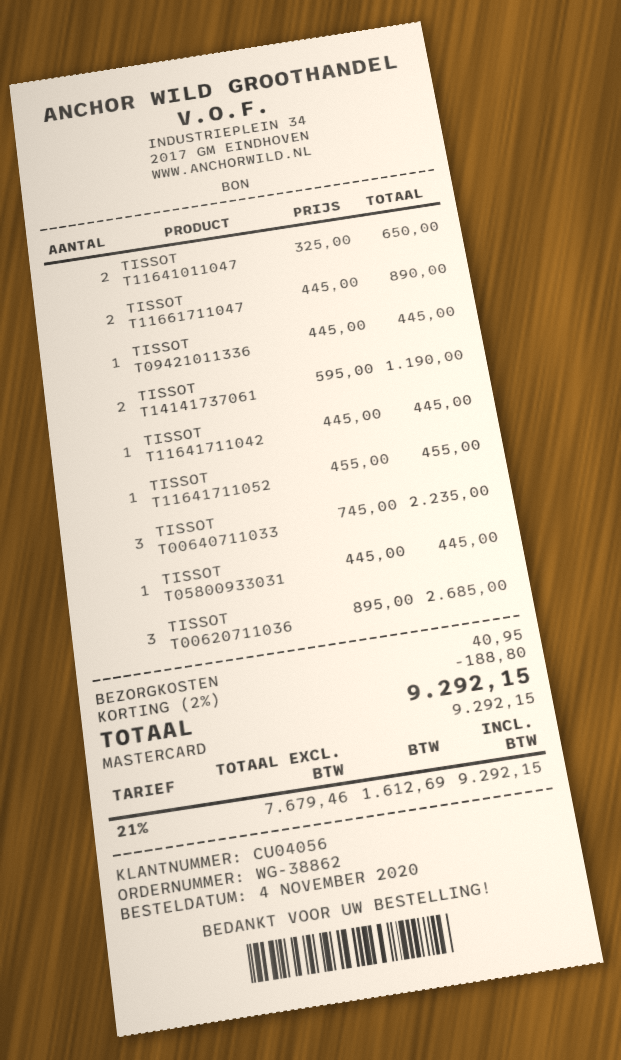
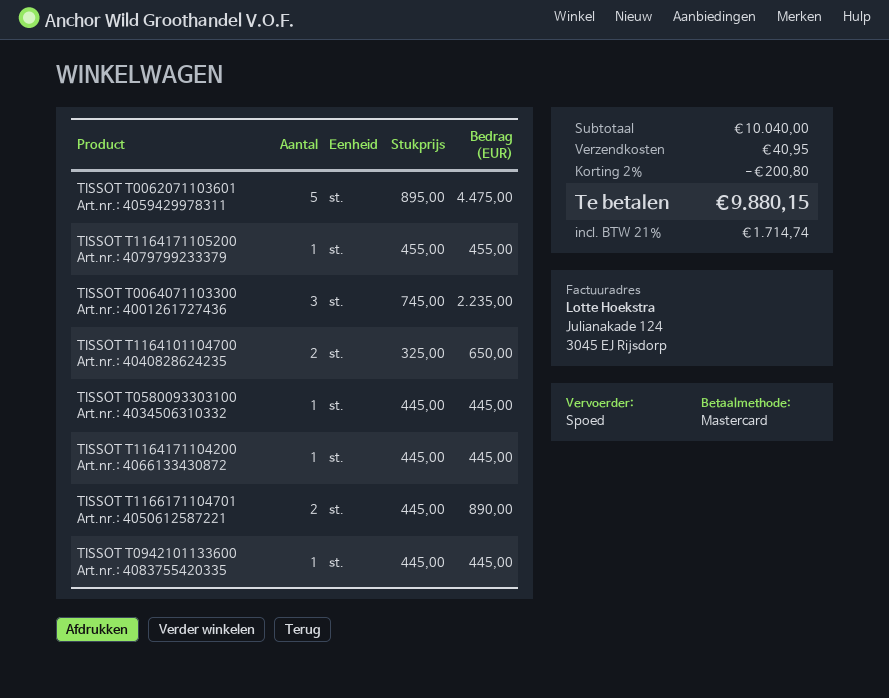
TISSOT T14141737061: 2 x 595.00 = 1190.00 -> none
TISSOT T00620711036: 3 x 895.00 = 2685.00 -> 5 x 895.00 = 4475.00
discount: 2% = 188.80 -> 2% = 200.80
tax: 21% = 1612.69 -> 21% = 1714.74
total: 9292.15 -> 9880.15

